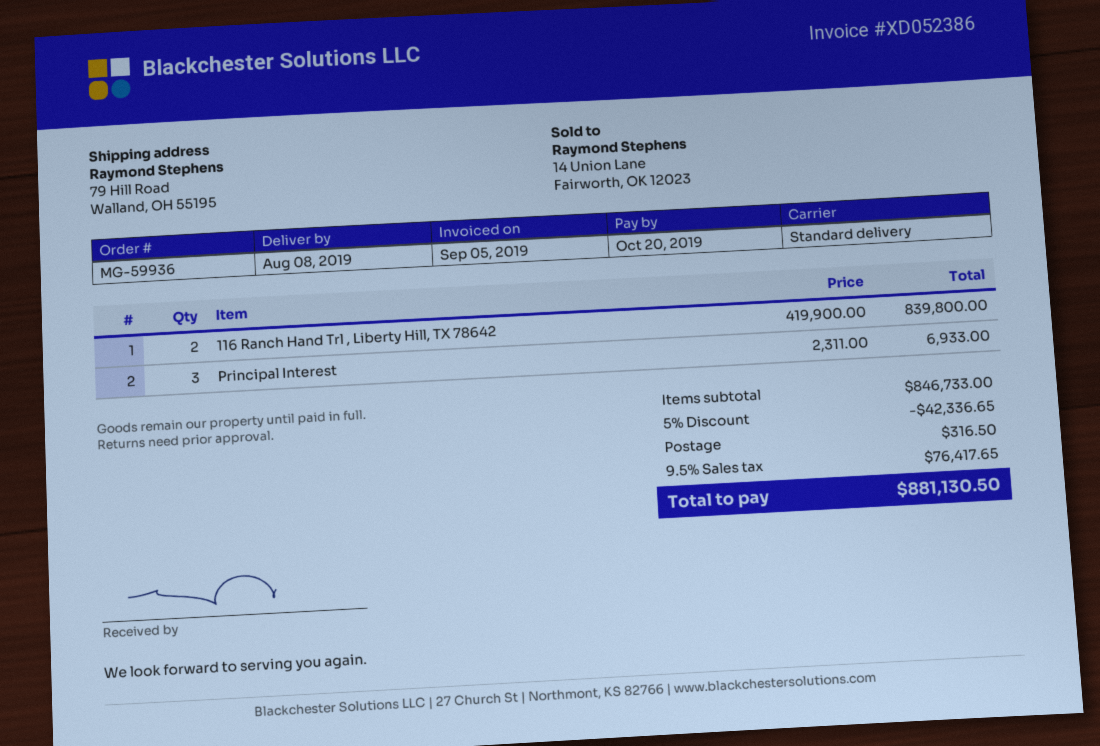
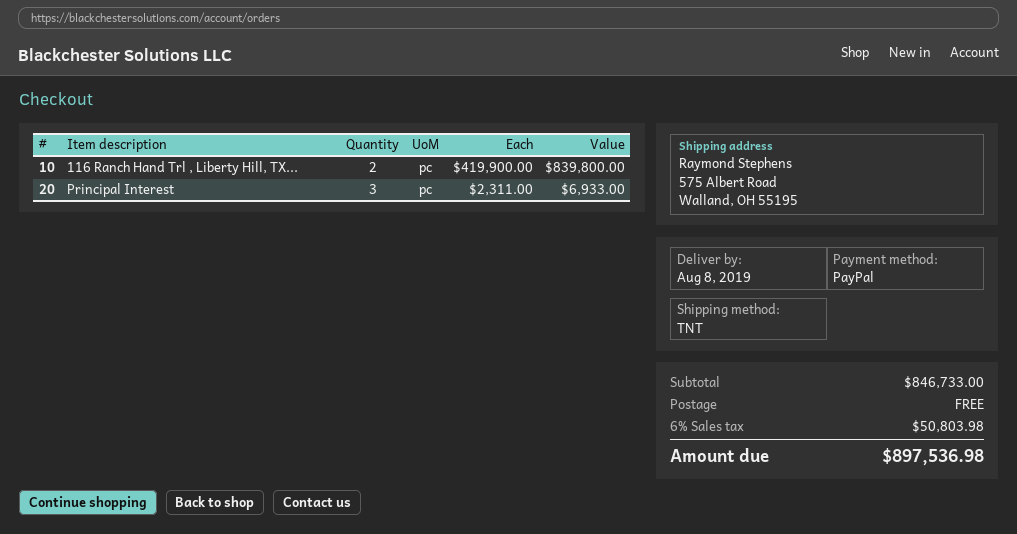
shipping method: standard -> TNT
ship to: 79 Hill Road, Walland, OH 55195 -> 575 Albert Road, Walland, OH 55195
discount: 5% = 42336.65 -> none
shipping: 316.50 -> 0.00
tax: 9.5% = 76417.65 -> 6% = 50803.98
total: 881130.50 -> 897536.98

